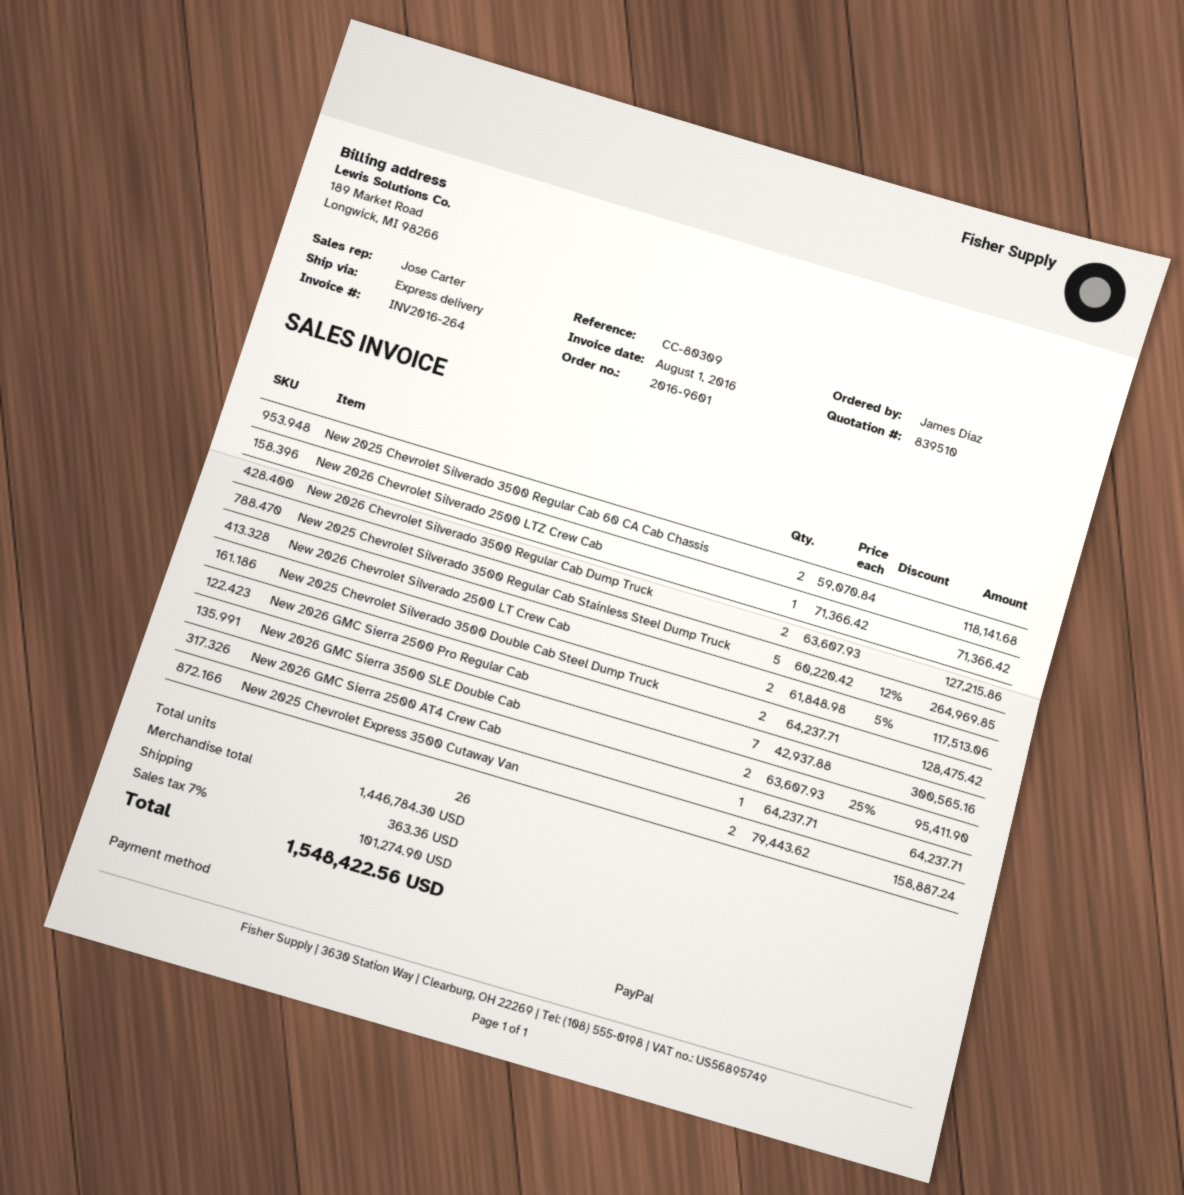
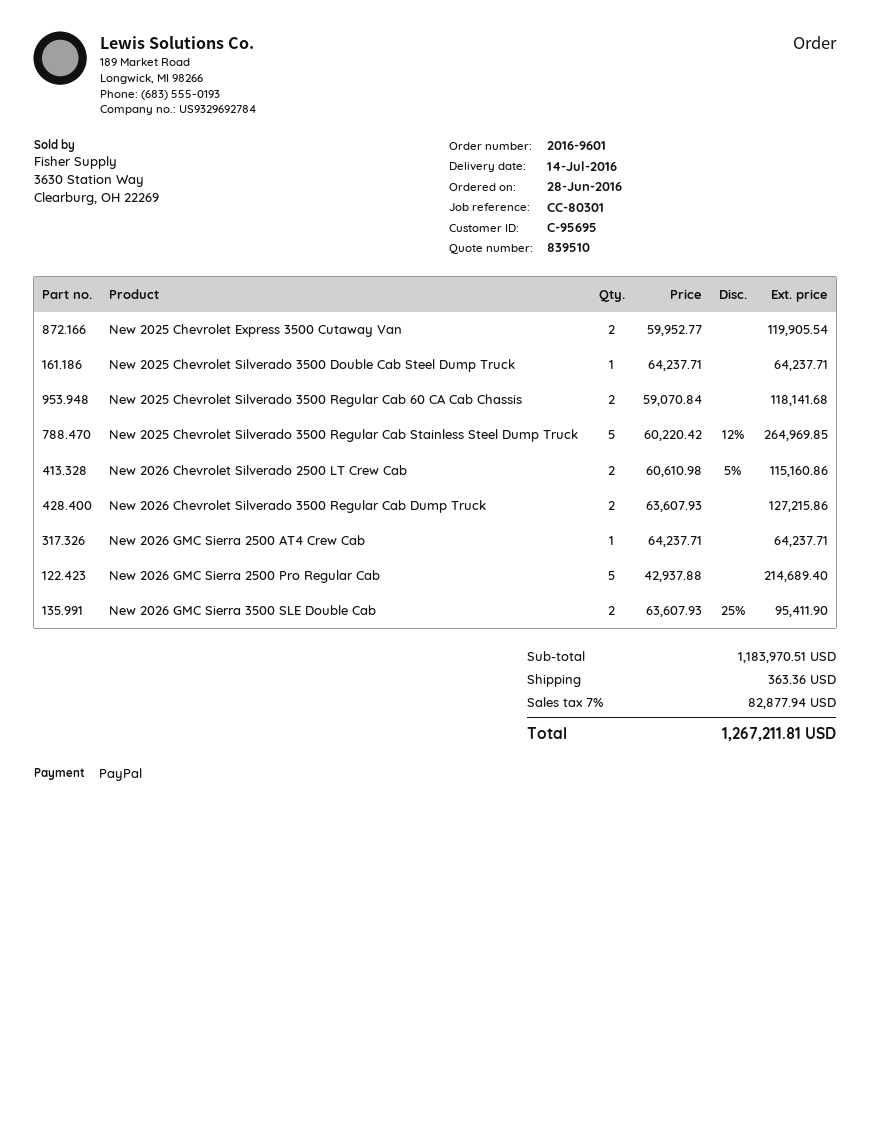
reference: CC-80309 -> CC-80301
New 2026 Chevrolet Silverado 2500 LTZ Crew Cab: 1 x 71366.42 = 71366.42 -> none
New 2026 Chevrolet Silverado 2500 LT Crew Cab: 2 x 61848.98 - 5% = 117513.06 -> 2 x 60610.98 - 5% = 115160.86
New 2025 Chevrolet Silverado 3500 Double Cab Steel Dump Truck: 2 x 64237.71 = 128475.42 -> 1 x 64237.71 = 64237.71
New 2026 GMC Sierra 2500 Pro Regular Cab: 7 x 42937.88 = 300565.16 -> 5 x 42937.88 = 214689.40
New 2025 Chevrolet Express 3500 Cutaway Van: 2 x 79443.62 = 158887.24 -> 2 x 59952.77 = 119905.54
subtotal: 1446784.30 -> 1183970.51
tax: 7% = 101274.90 -> 7% = 82877.94
total: 1548422.56 -> 1267211.81

